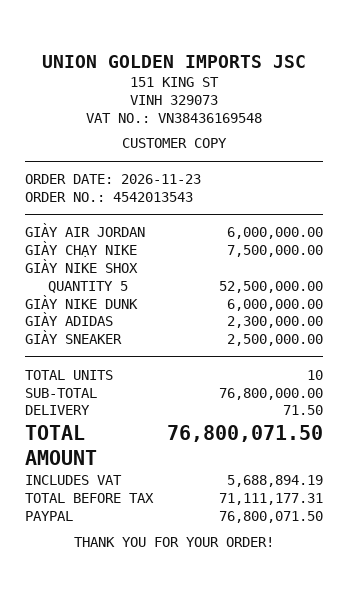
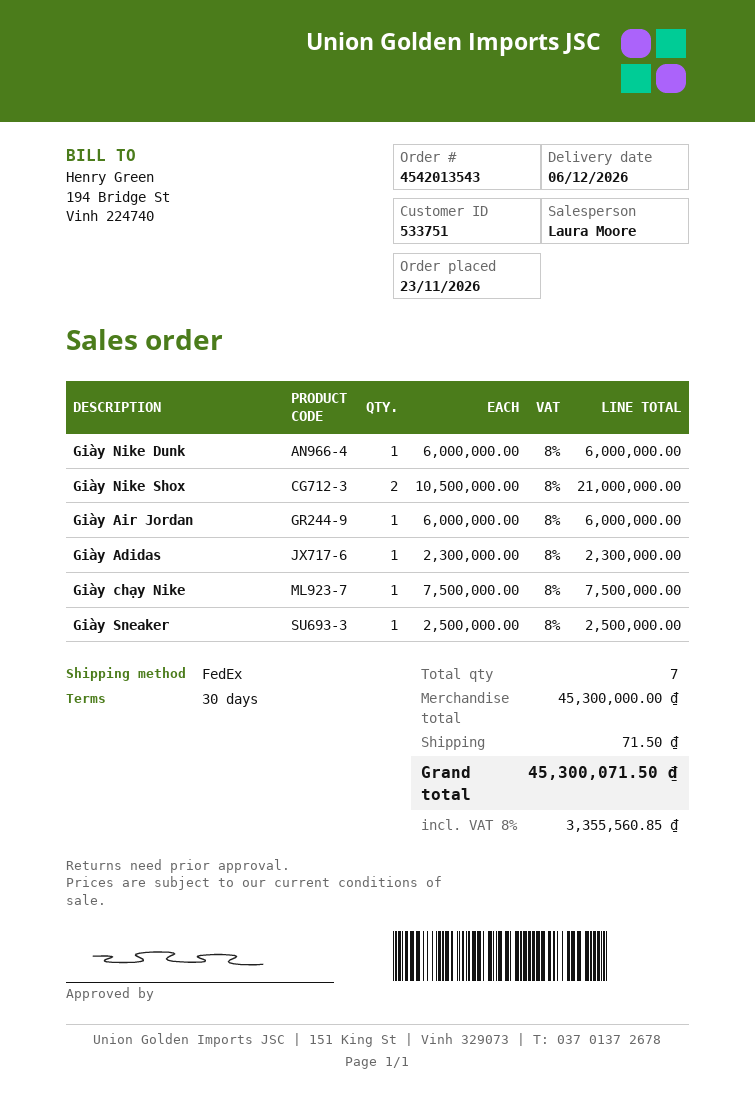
GIÀY NIKE SHOX: 5 for 52500000.00 -> 2 for 21000000.00
total quantity: 10 -> 7
subtotal: 76800000.00 -> 45300000.00
tax: 5688894.19 -> 3355560.85
total: 76800071.50 -> 45300071.50

